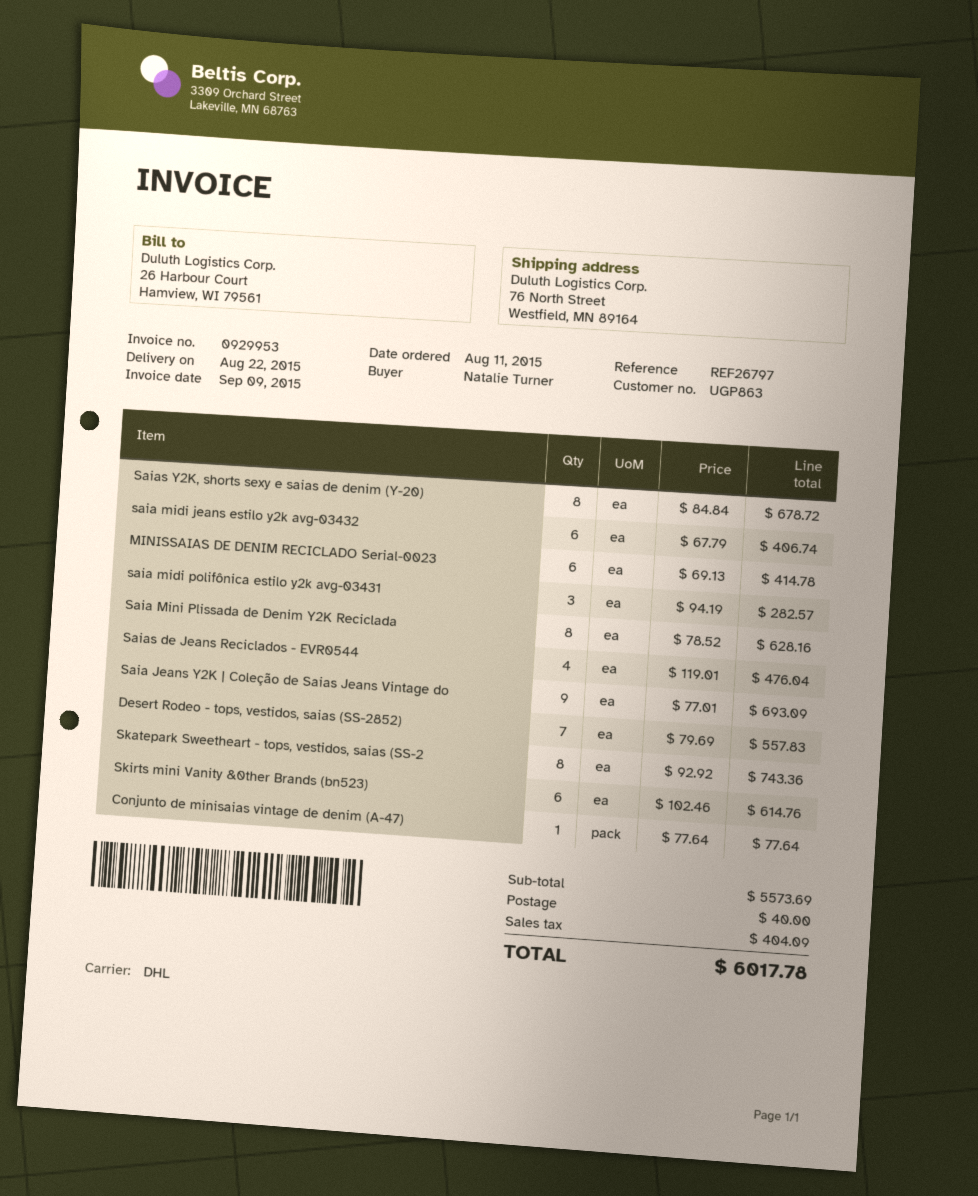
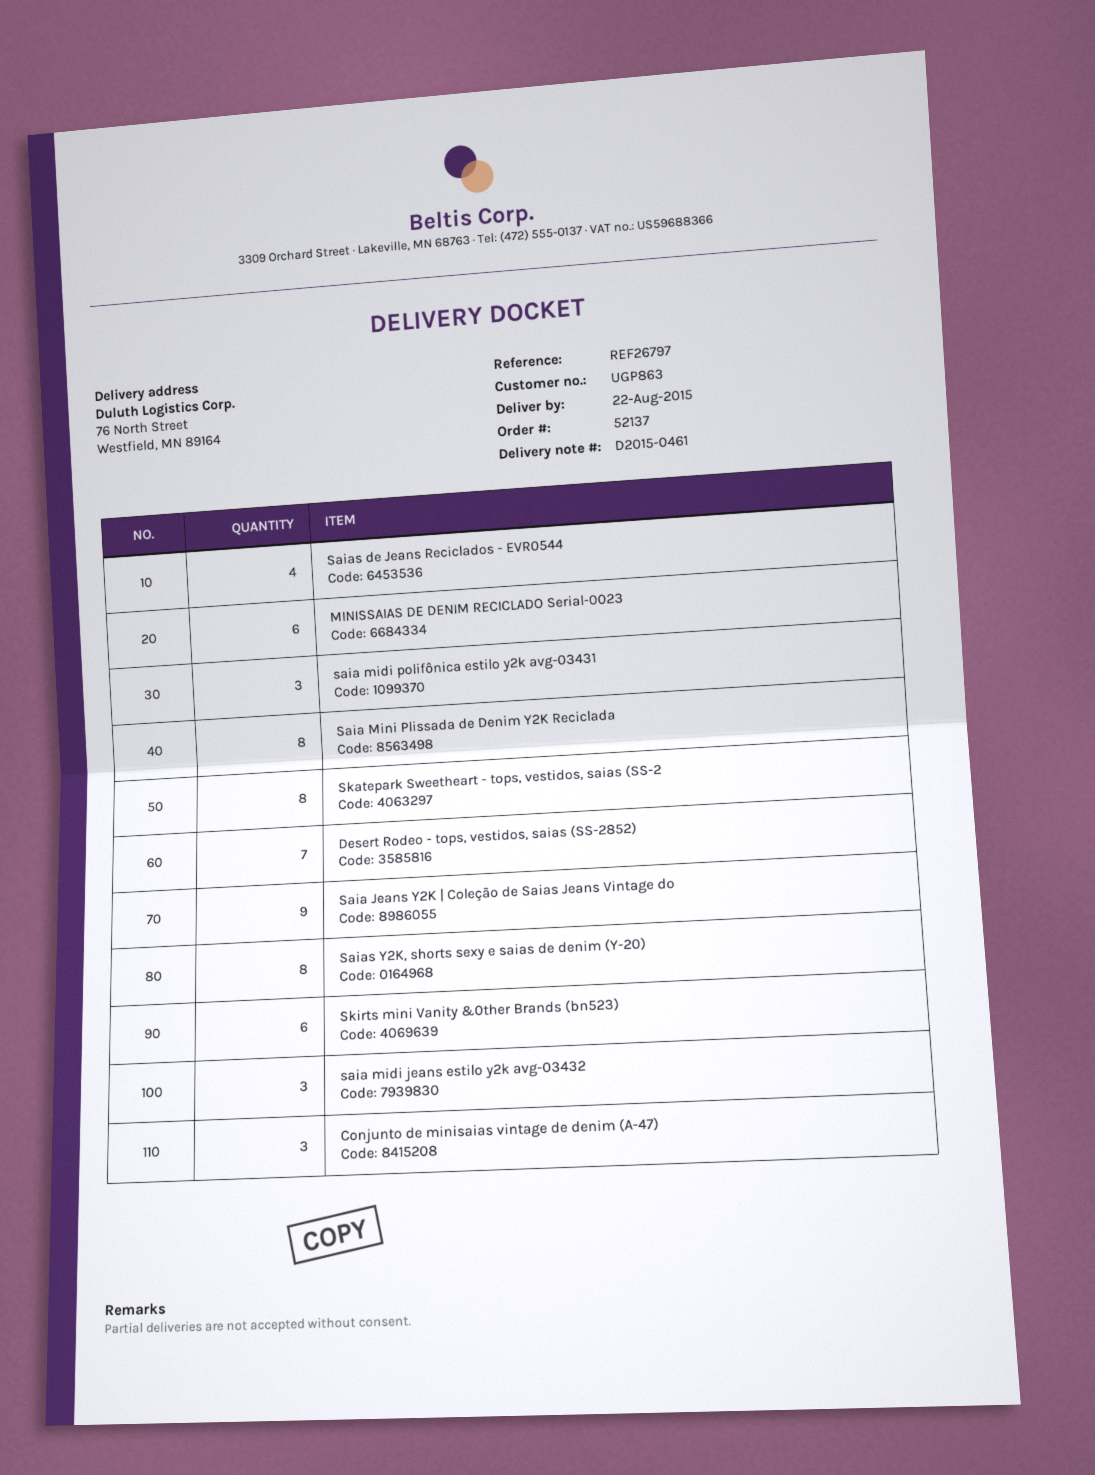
saia midi jeans estilo y2k avg-03432: 6 -> 3
Conjunto de minisaias vintage de denim (A-47): 1 -> 3

